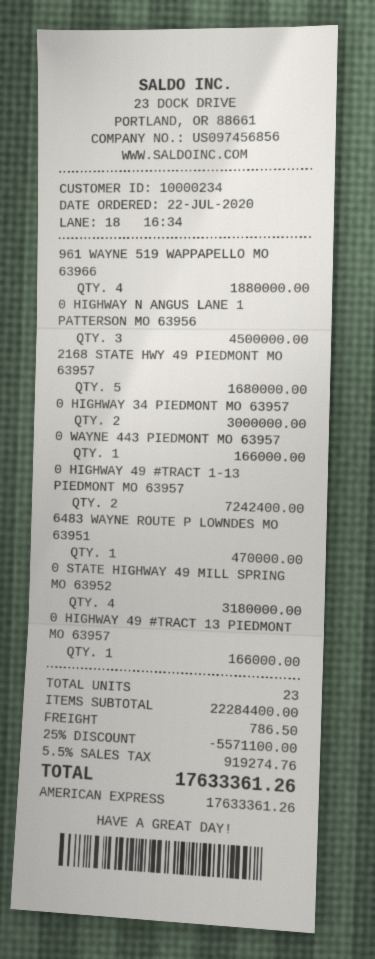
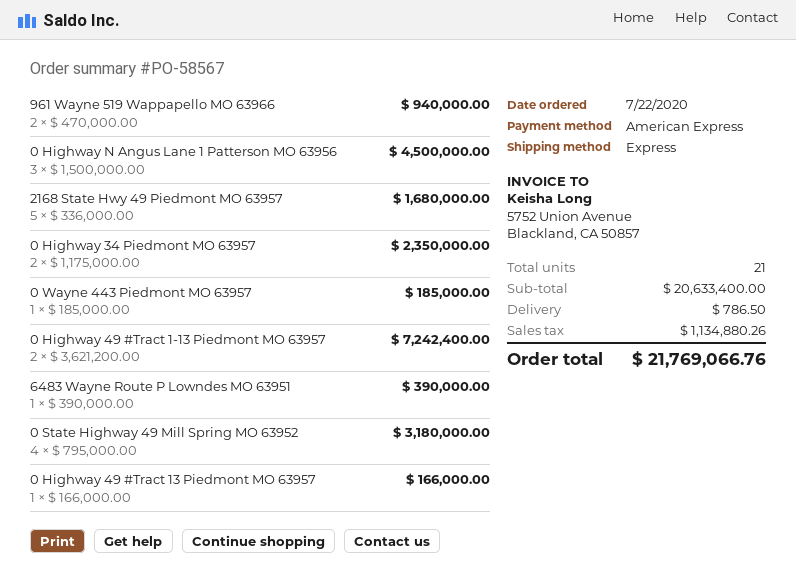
961 WAYNE 519 WAPPAPELLO MO 63966: 4 for 1880000.00 -> 2 for 940000.00
0 HIGHWAY 34 PIEDMONT MO 63957: 2 for 3000000.00 -> 2 for 2350000.00
0 WAYNE 443 PIEDMONT MO 63957: 1 for 166000.00 -> 1 for 185000.00
6483 WAYNE ROUTE P LOWNDES MO 63951: 1 for 470000.00 -> 1 for 390000.00
total quantity: 23 -> 21
subtotal: 22284400.00 -> 20633400.00
discount: 25% = 5571100.00 -> none
tax: 919274.76 -> 1134880.26
total: 17633361.26 -> 21769066.76

